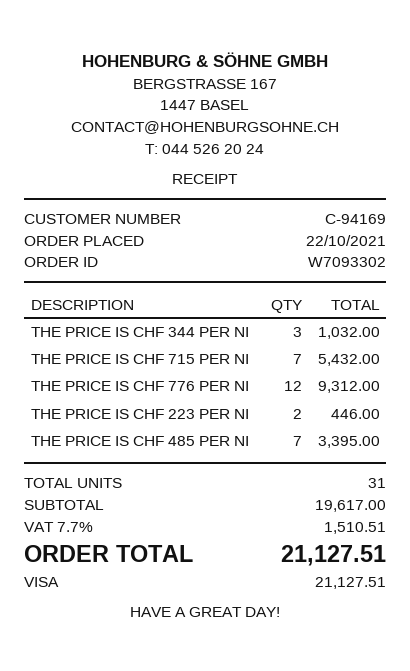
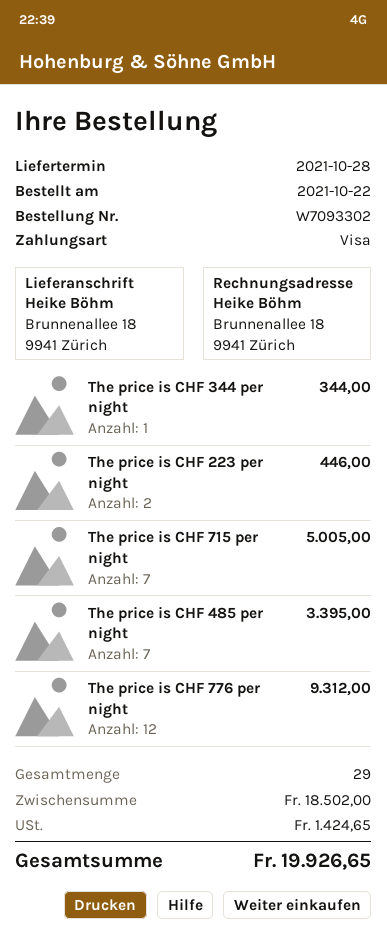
THE PRICE IS CHF 344 PER NI: 3 for 1032.00 -> 1 for 344.00
THE PRICE IS CHF 715 PER NI: 7 for 5432.00 -> 7 for 5005.00
total quantity: 31 -> 29
subtotal: 19617.00 -> 18502.00
tax: 1510.51 -> 1424.65
total: 21127.51 -> 19926.65

